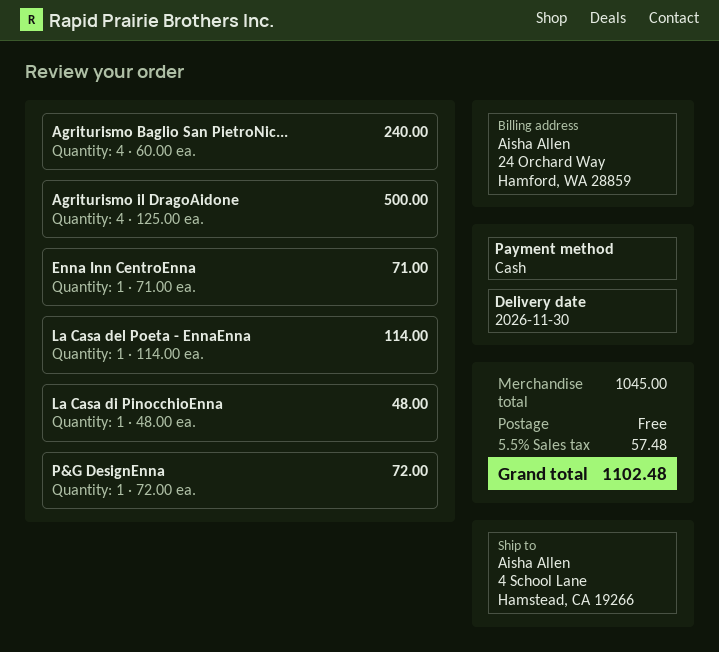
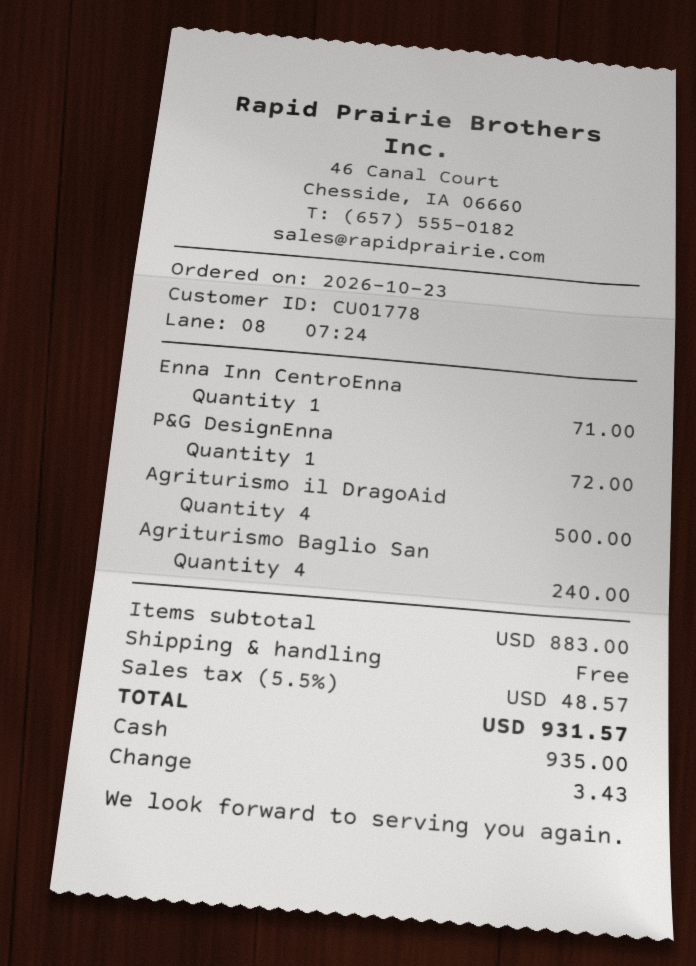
La Casa del Poeta - EnnaEnna: 1 for 114.00 -> none
La Casa di PinocchioEnna: 1 for 48.00 -> none
subtotal: 1045.00 -> 883.00
tax: 5.5% = 57.48 -> 5.5% = 48.57
total: 1102.48 -> 931.57

